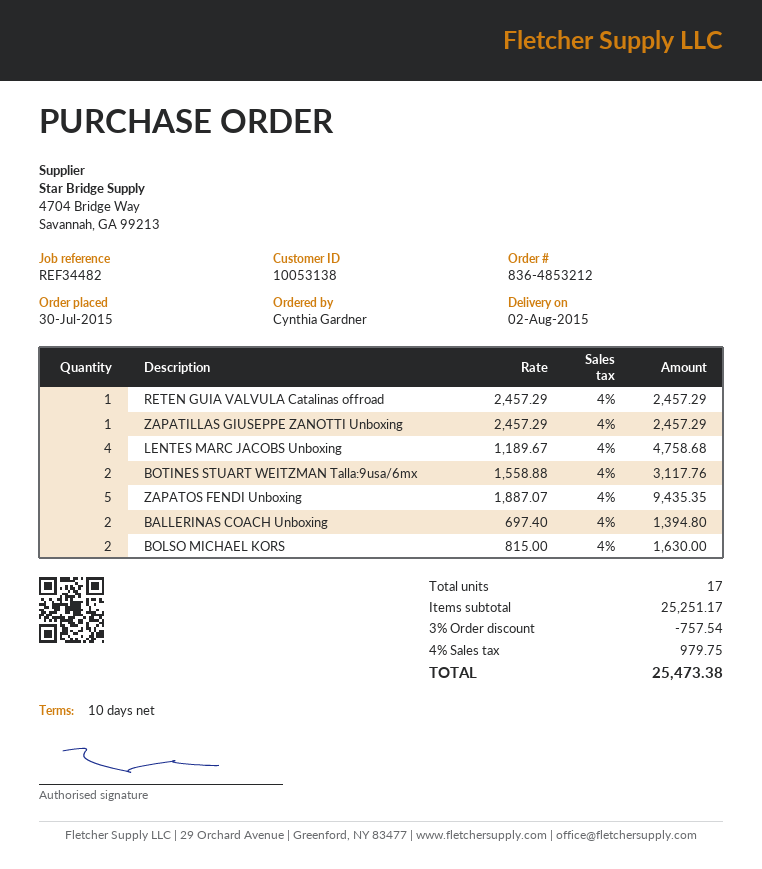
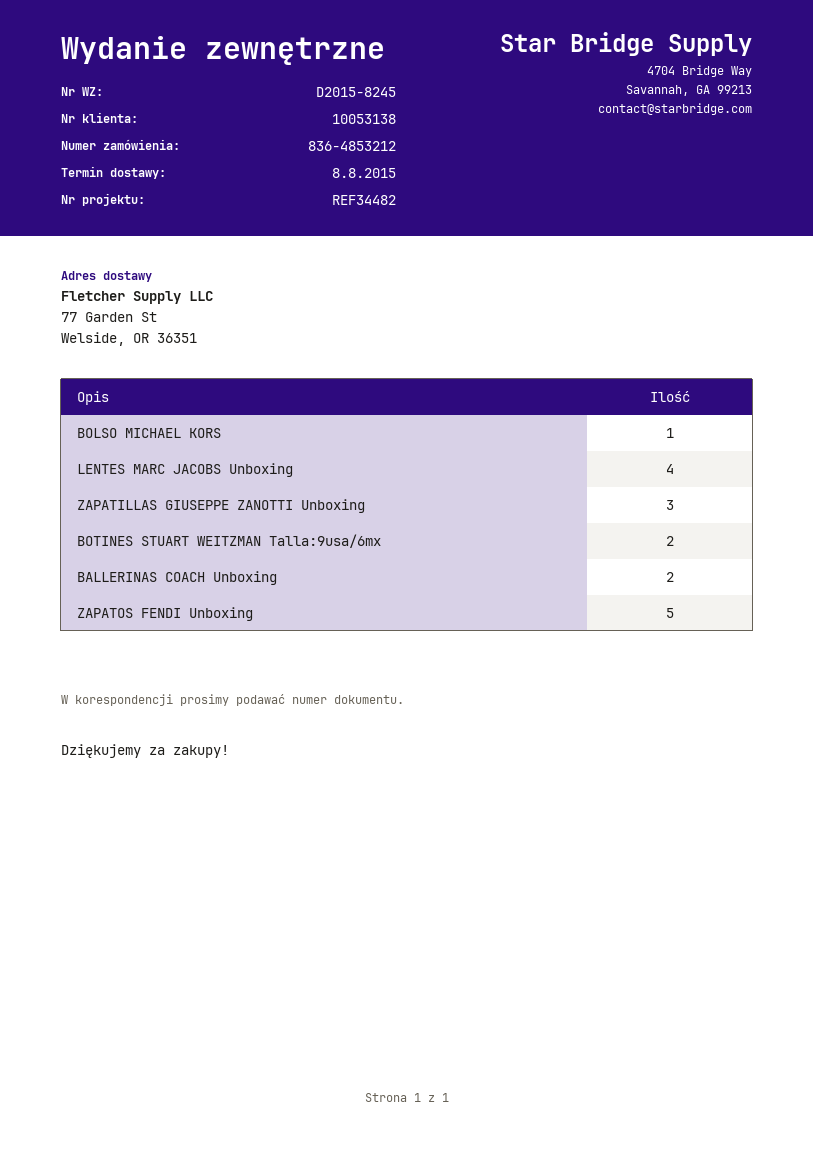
delivery date: 2015-08-02 -> 2015-08-08
RETEN GUIA VALVULA Catalinas offroad: 1 -> none
ZAPATILLAS GIUSEPPE ZANOTTI Unboxing: 1 -> 3
BOLSO MICHAEL KORS: 2 -> 1

